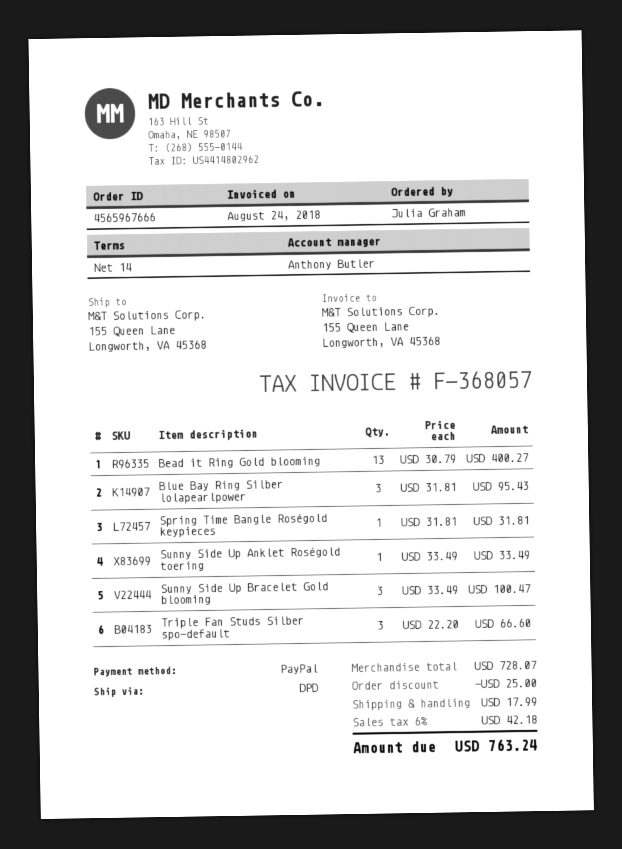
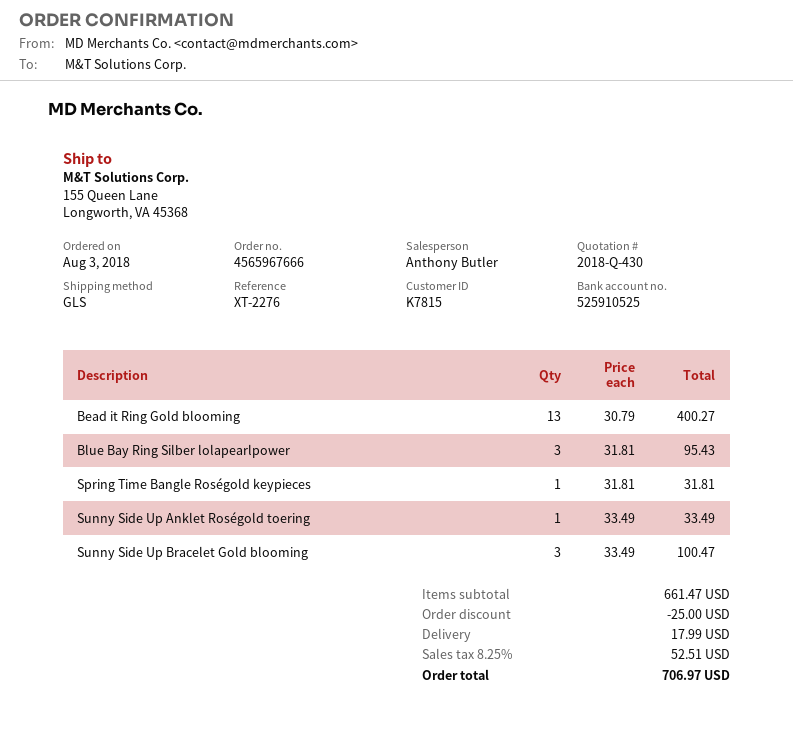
shipping method: DPD -> GLS
Triple Fan Studs Silber spo-default: 3 x 22.20 = 66.60 -> none
subtotal: 728.07 -> 661.47
tax: 6% = 42.18 -> 8.25% = 52.51
total: 763.24 -> 706.97

